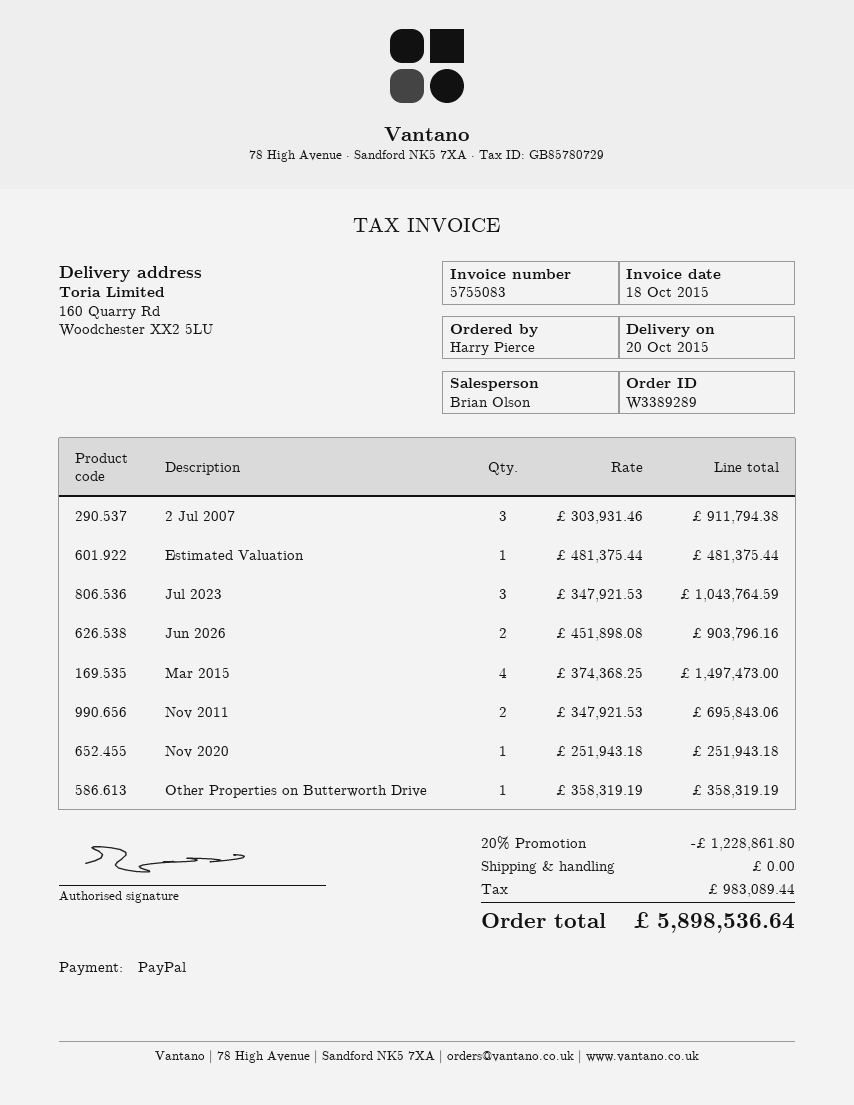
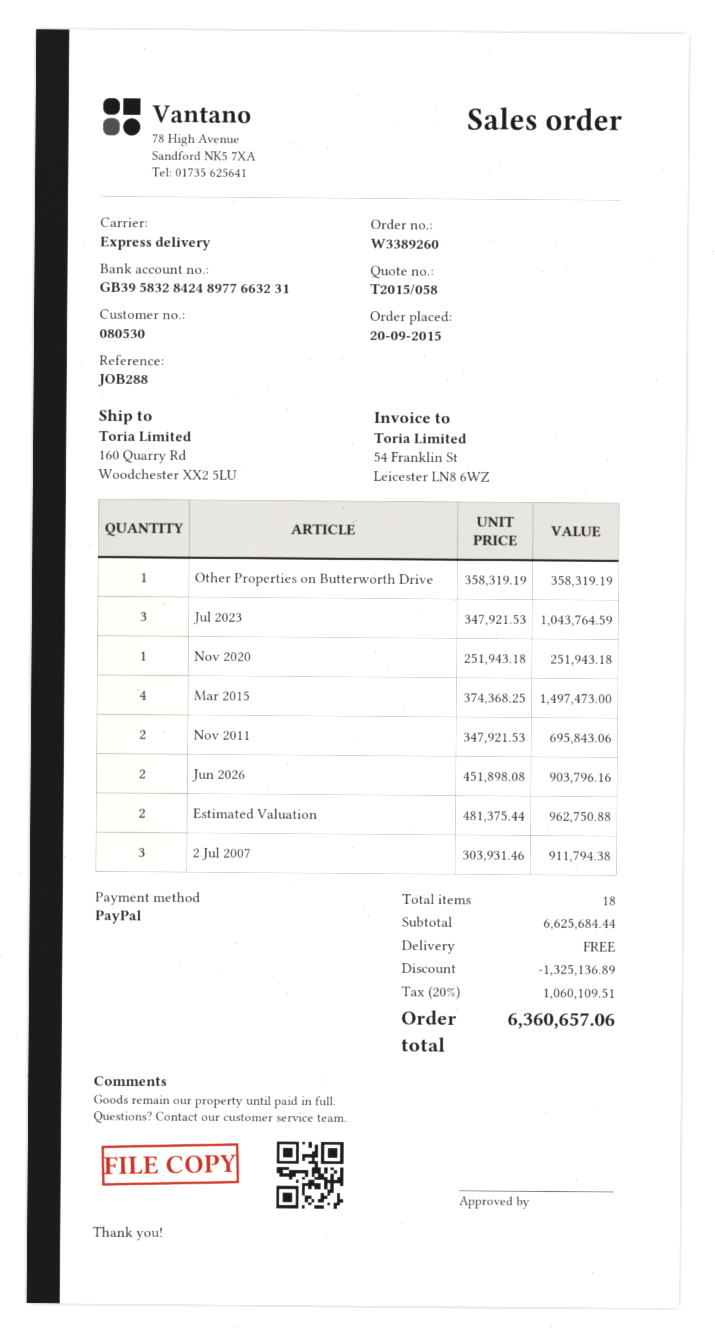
order number: W3389289 -> W3389260
Estimated Valuation: 1 x 481375.44 = 481375.44 -> 2 x 481375.44 = 962750.88
discount: 1228861.80 -> 1325136.89
tax: 983089.44 -> 1060109.51
total: 5898536.64 -> 6360657.06

